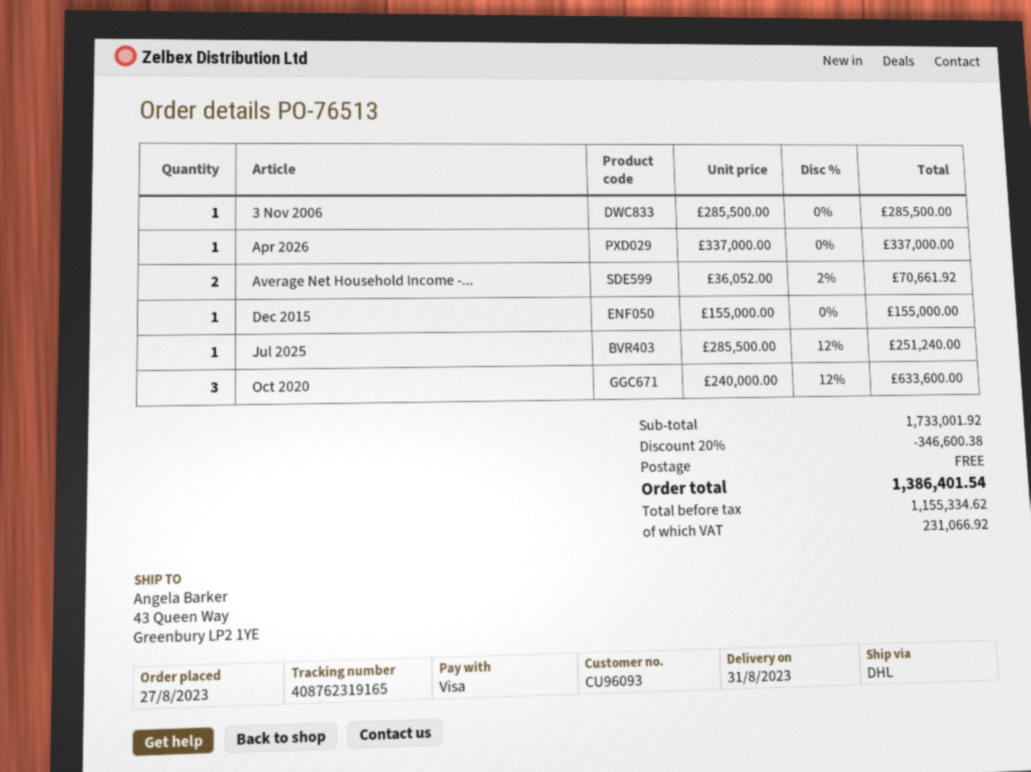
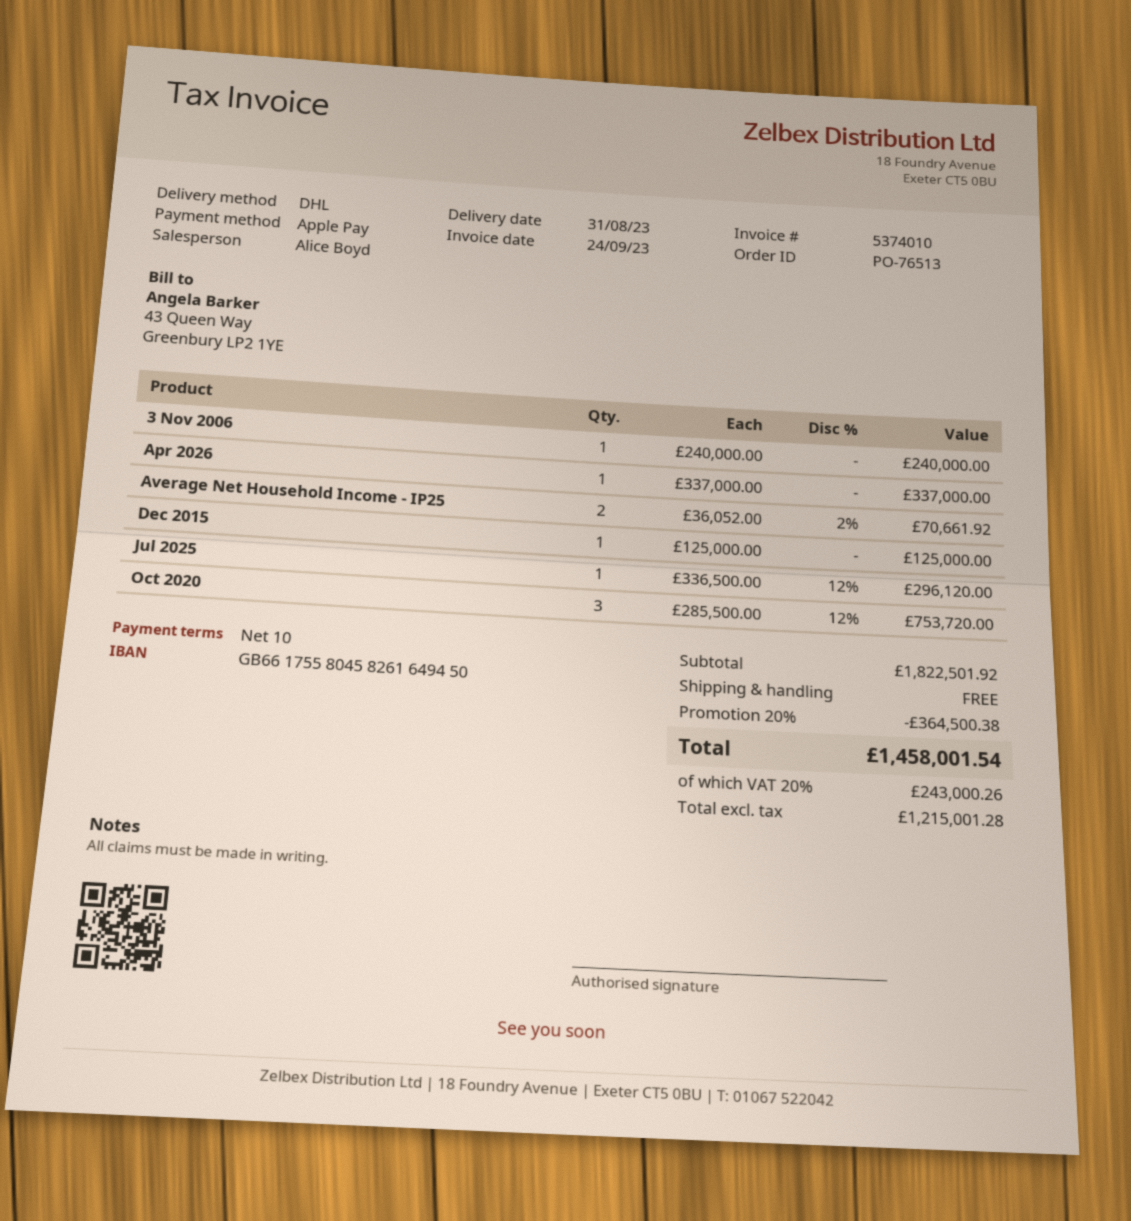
payment method: Visa -> Apple Pay
3 Nov 2006: 1 x 285500.00 = 285500.00 -> 1 x 240000.00 = 240000.00
Dec 2015: 1 x 155000.00 = 155000.00 -> 1 x 125000.00 = 125000.00
Jul 2025: 1 x 285500.00 - 12% = 251240.00 -> 1 x 336500.00 - 12% = 296120.00
Oct 2020: 3 x 240000.00 - 12% = 633600.00 -> 3 x 285500.00 - 12% = 753720.00
subtotal: 1733001.92 -> 1822501.92
discount: 20% = 346600.38 -> 20% = 364500.38
net: 1155334.62 -> 1215001.28
tax: 231066.92 -> 243000.26
total: 1386401.54 -> 1458001.54

